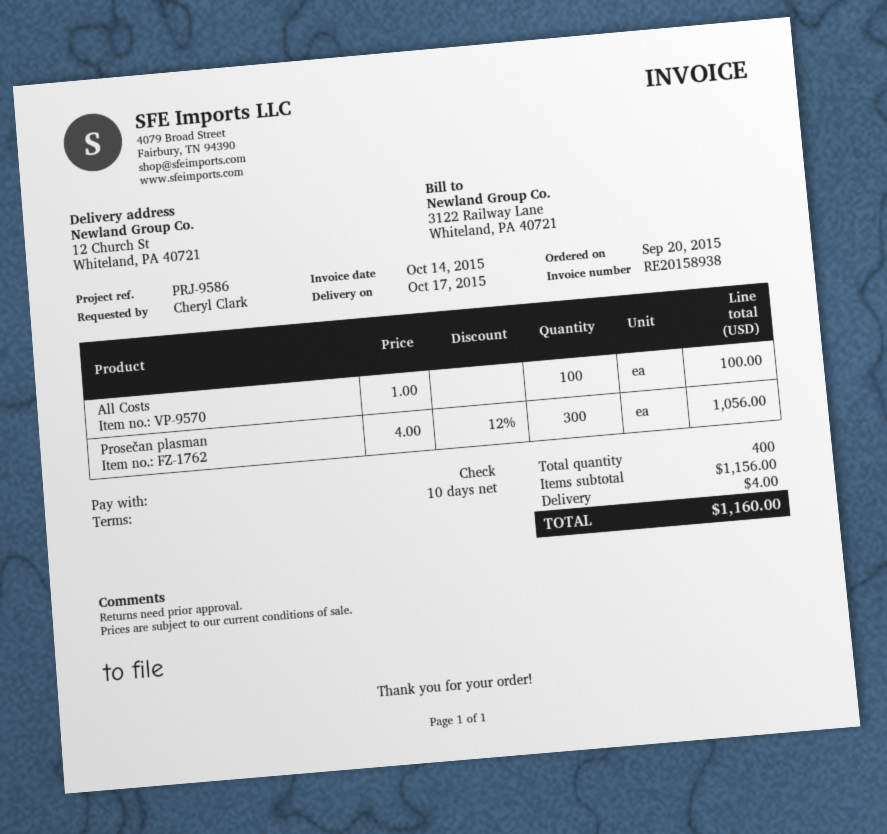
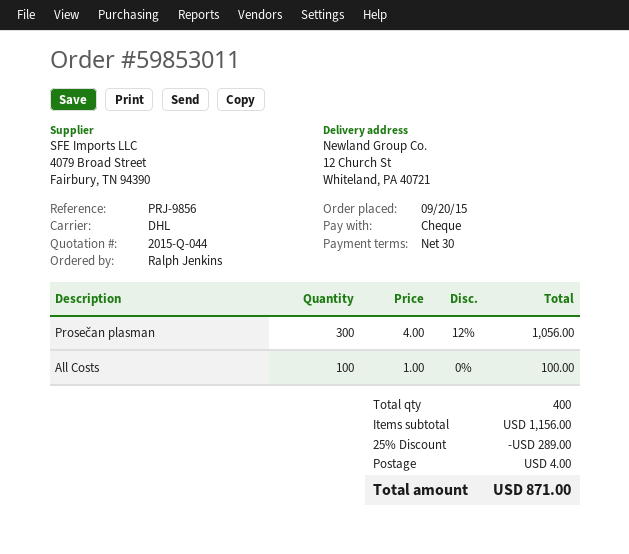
payment terms: 10 days -> 30 days
reference: PRJ-9586 -> PRJ-9856
ordered by: Cheryl Clark -> Ralph Jenkins
discount: none -> 25% = 289.00
total: 1160.00 -> 871.00

